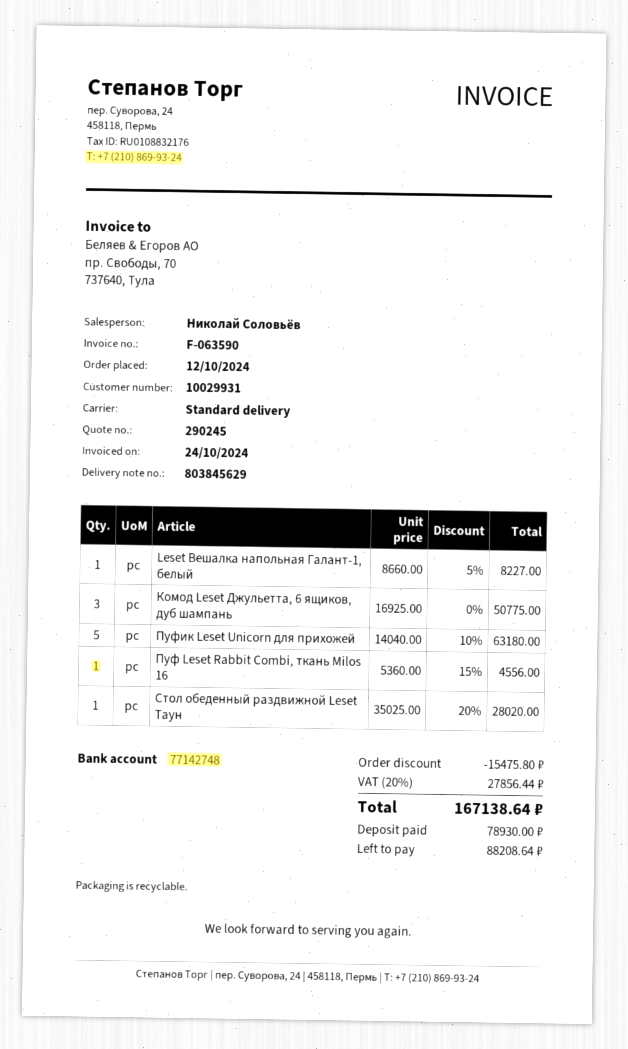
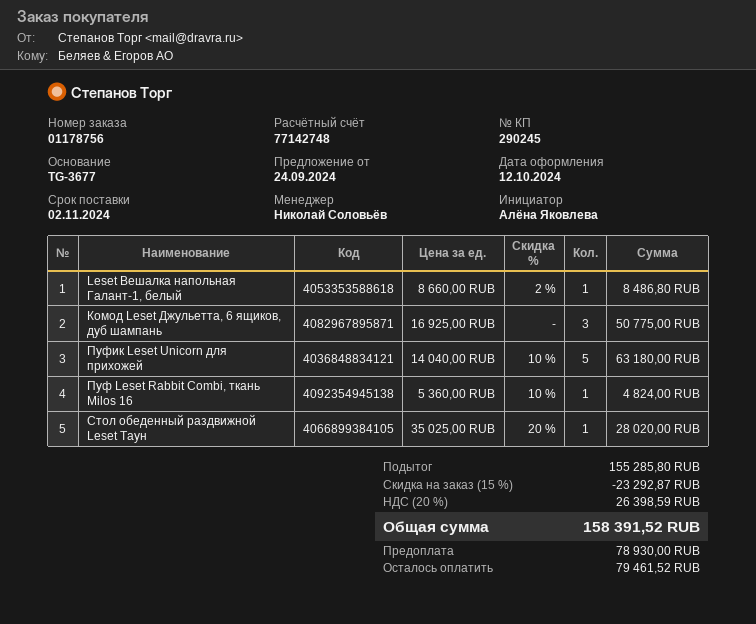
Leset Вешалка напольная Галант-1, белый: 1 x 8660.00 - 5% = 8227.00 -> 1 x 8660.00 - 2% = 8486.80
Пуф Leset Rabbit Combi, ткань Milos 16: 1 x 5360.00 - 15% = 4556.00 -> 1 x 5360.00 - 10% = 4824.00
discount: 15475.80 -> 23292.87
tax: 20% = 27856.44 -> 20% = 26398.59
total: 167138.64 -> 158391.52
balance: 88208.64 -> 79461.52

